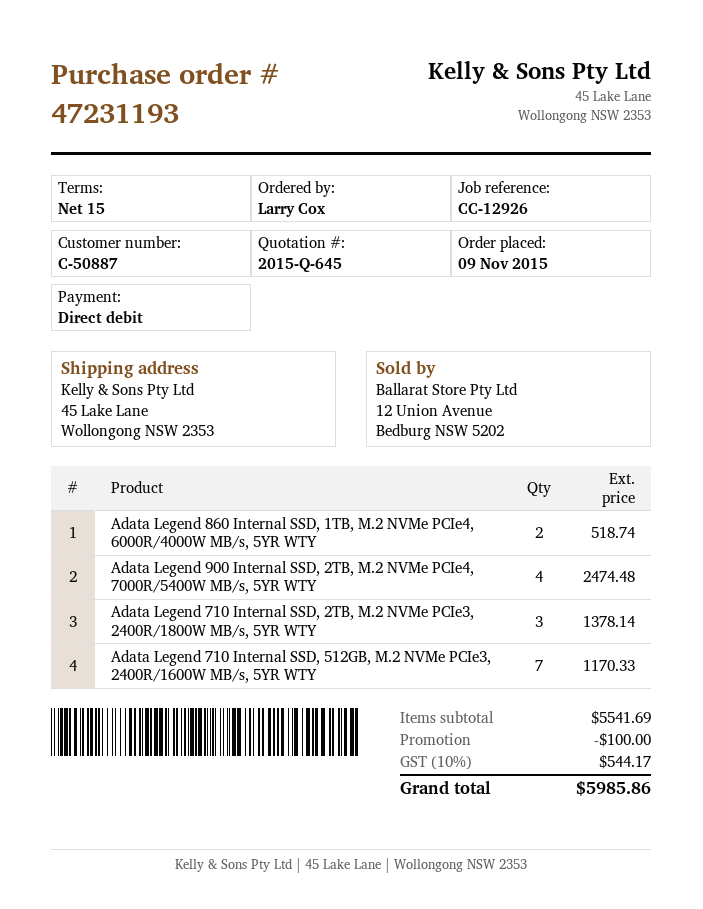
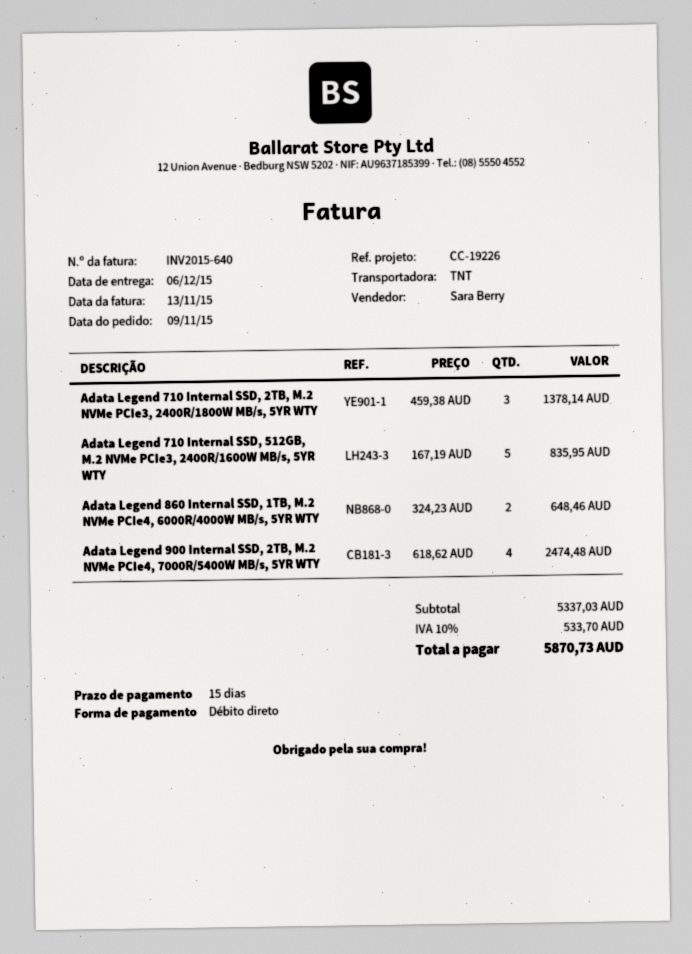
reference: CC-12926 -> CC-19226
Adata Legend 860 Internal SSD, 1TB, M.2 NVMe PCIe4, 6000R/4000W MB/s, 5YR WTY: 2 for 518.74 -> 2 for 648.46
Adata Legend 710 Internal SSD, 512GB, M.2 NVMe PCIe3, 2400R/1600W MB/s, 5YR WTY: 7 for 1170.33 -> 5 for 835.95
subtotal: 5541.69 -> 5337.03
discount: 100.00 -> none
tax: 10% = 544.17 -> 10% = 533.70
total: 5985.86 -> 5870.73

